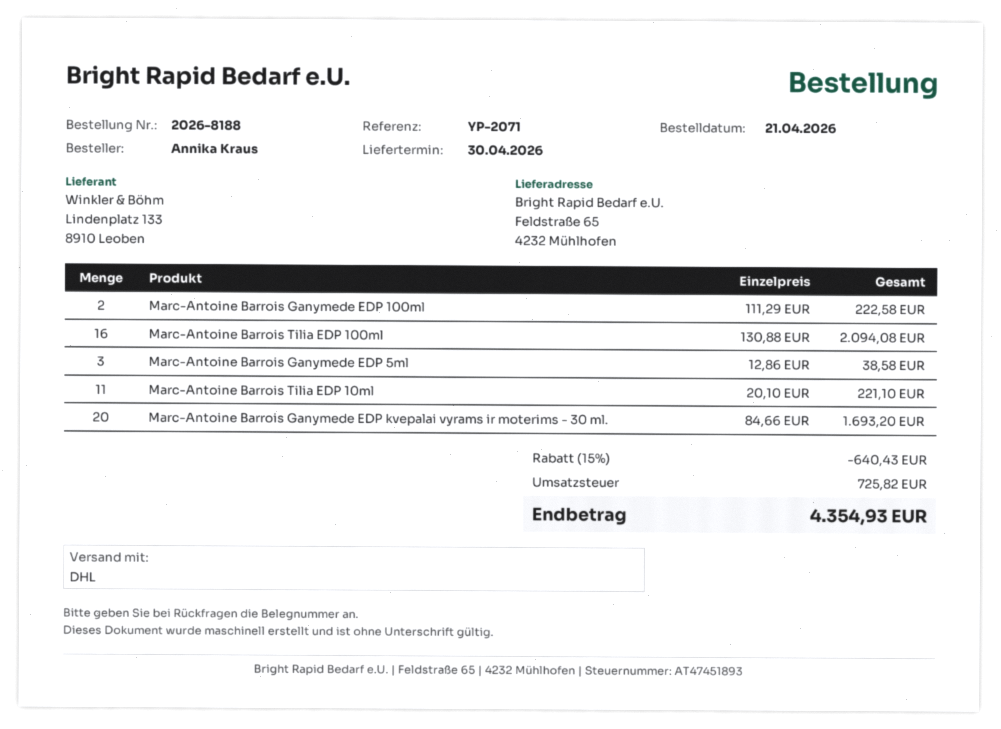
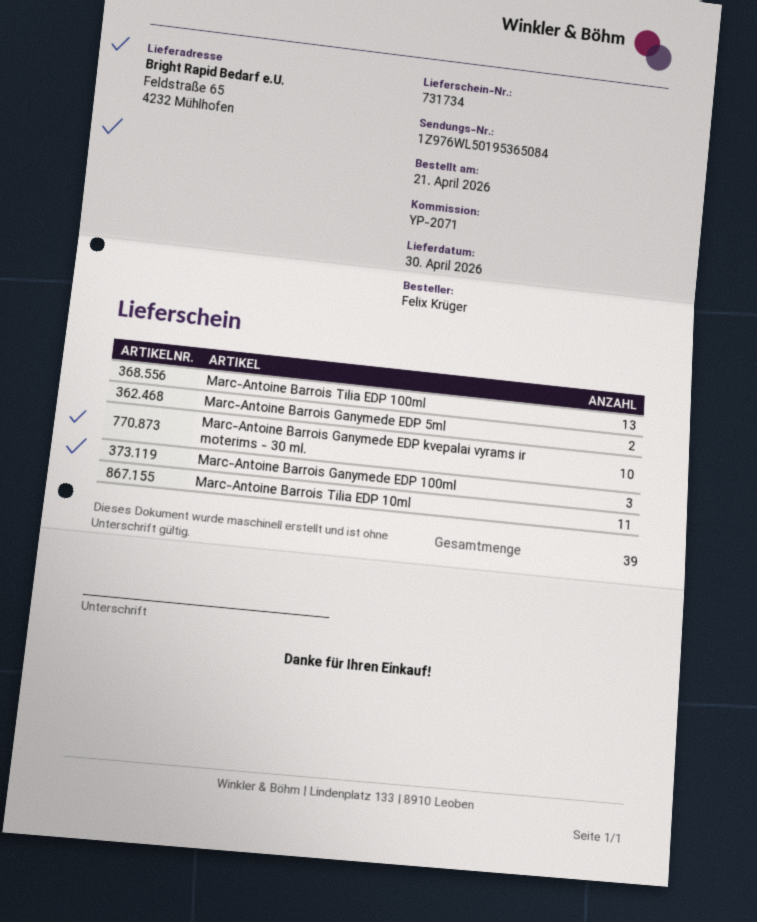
ordered by: Annika Kraus -> Felix Krüger
Marc-Antoine Barrois Ganymede EDP 100ml: 2 -> 3
Marc-Antoine Barrois Tilia EDP 100ml: 16 -> 13
Marc-Antoine Barrois Ganymede EDP 5ml: 3 -> 2
Marc-Antoine Barrois Ganymede EDP kvepalai vyrams ir moterims - 30 ml.: 20 -> 10

